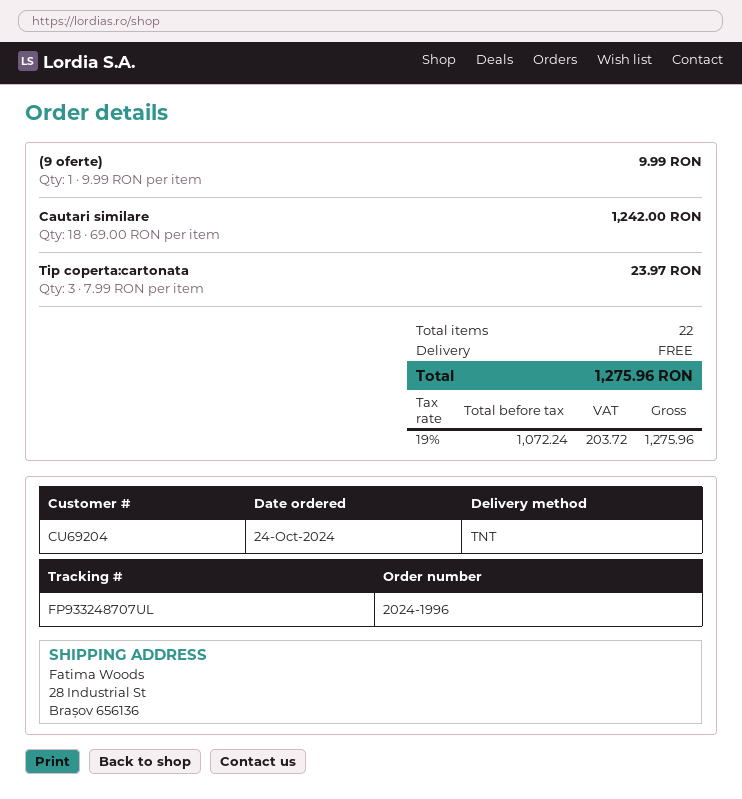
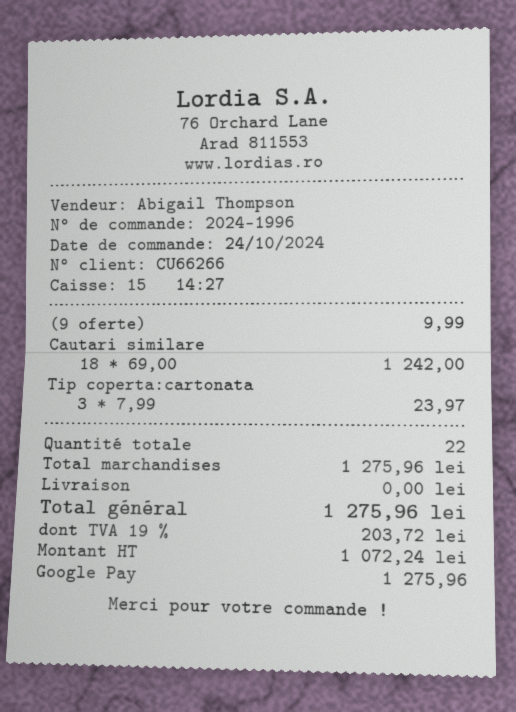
customer number: CU69204 -> CU66266

